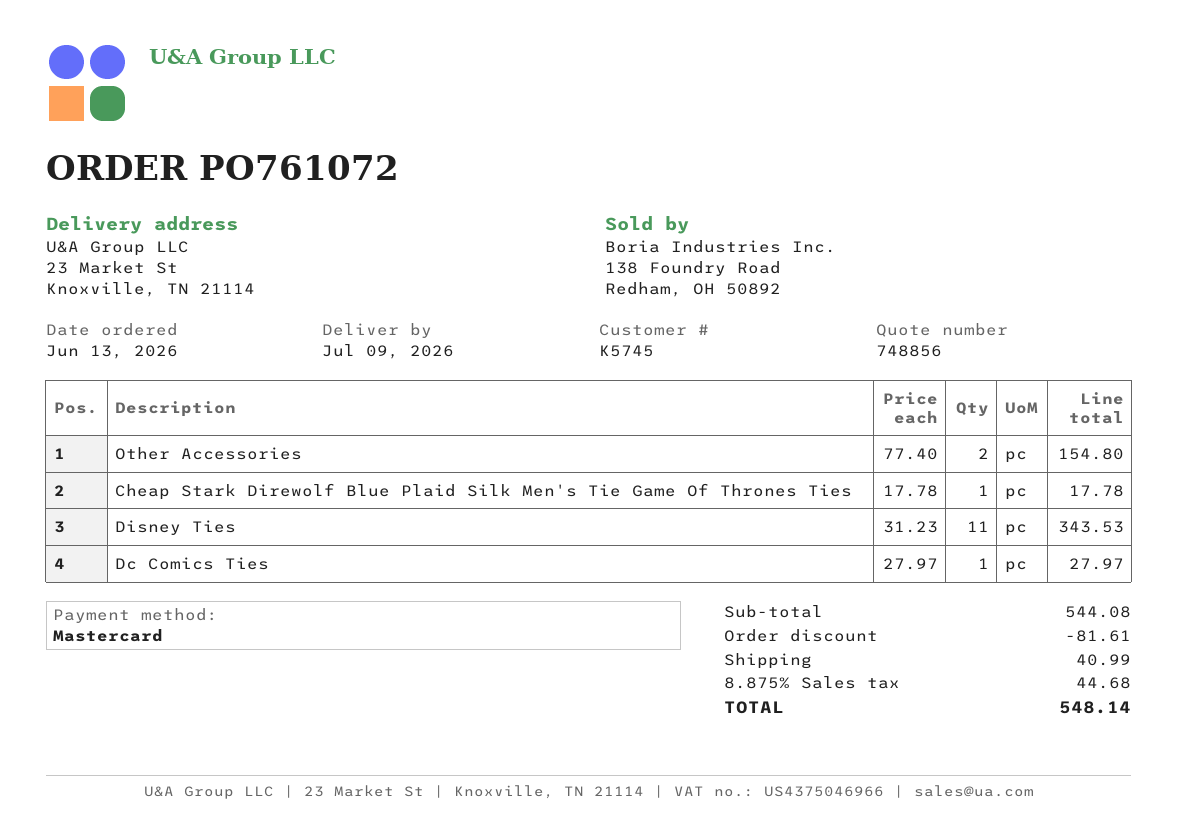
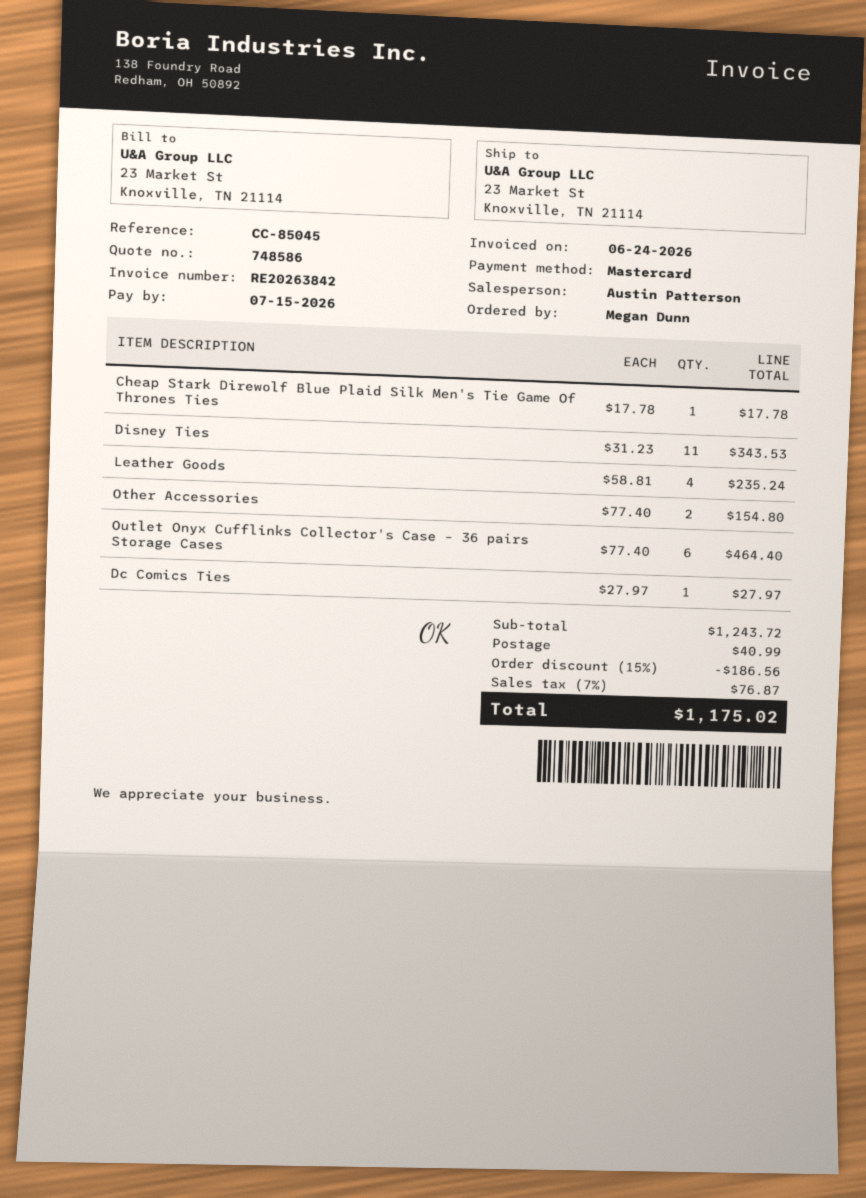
quote number: 748856 -> 748586
Leather Goods: none -> 4 x 58.81 = 235.24
Outlet Onyx Cufflinks Collector's Case – 36 pairs Storage Cases: none -> 6 x 77.40 = 464.40
subtotal: 544.08 -> 1243.72
discount: 81.61 -> 186.56
tax: 8.875% = 44.68 -> 7% = 76.87
total: 548.14 -> 1175.02

